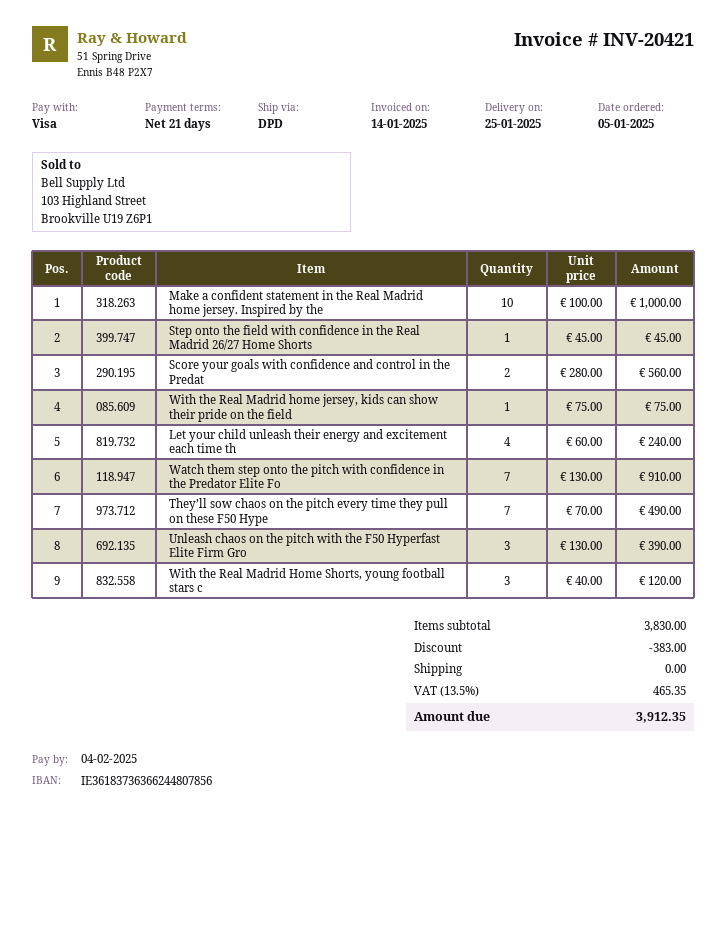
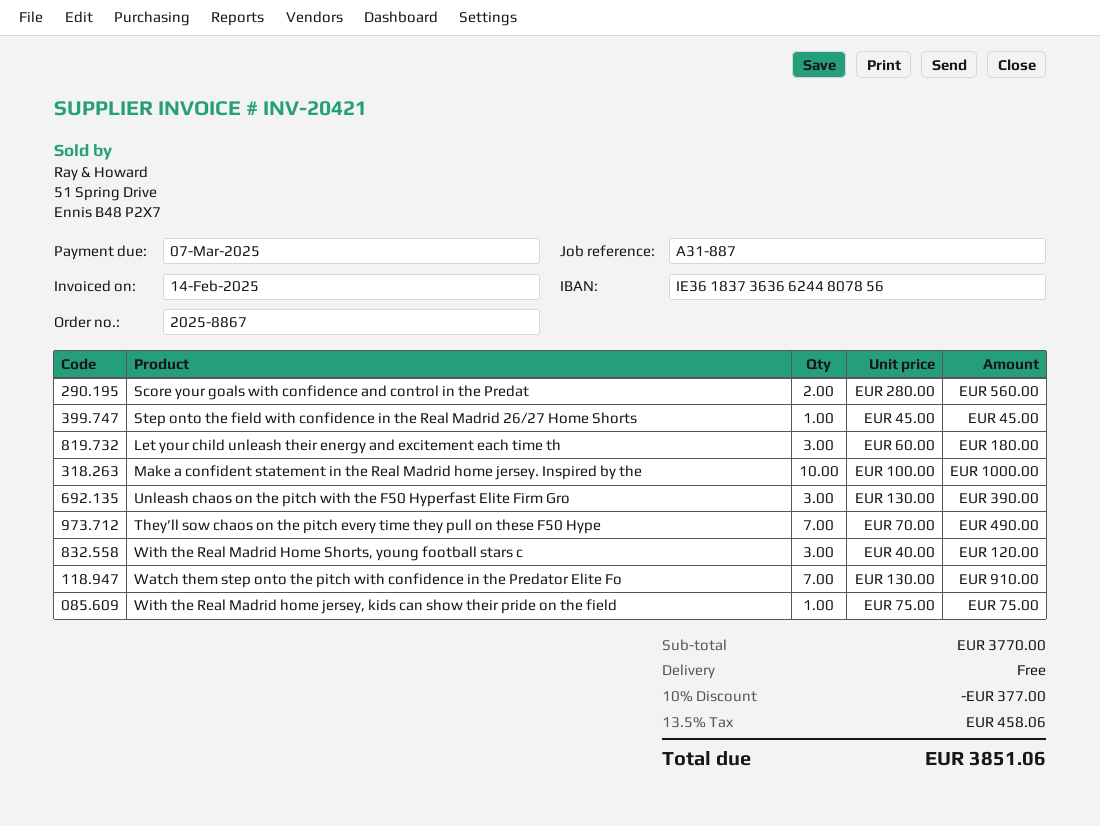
invoice date: 2025-01-14 -> 2025-02-14
due date: 2025-02-04 -> 2025-03-07
Let your child unleash their energy and excitement each time th: 4 x 60.00 = 240.00 -> 3 x 60.00 = 180.00
subtotal: 3830.00 -> 3770.00
discount: 383.00 -> 377.00
tax: 13.5% = 465.35 -> 13.5% = 458.06
total: 3912.35 -> 3851.06

